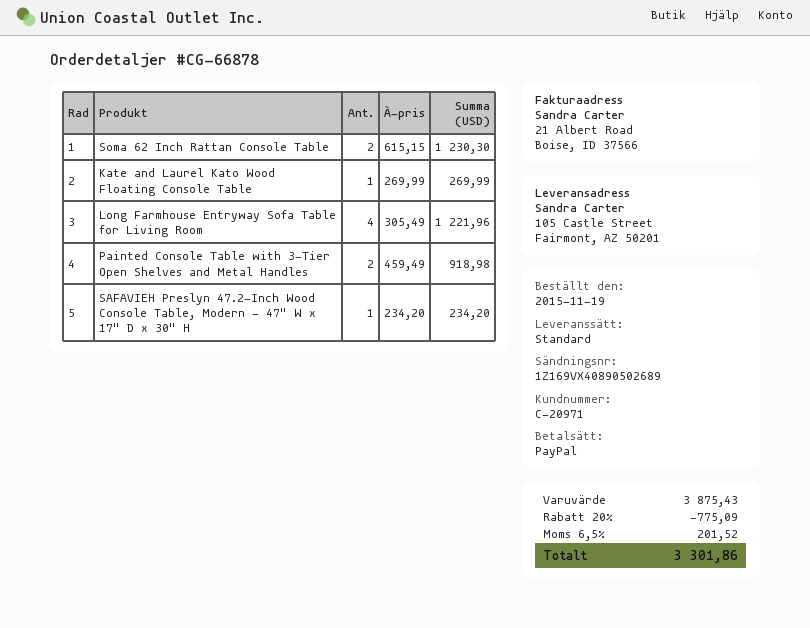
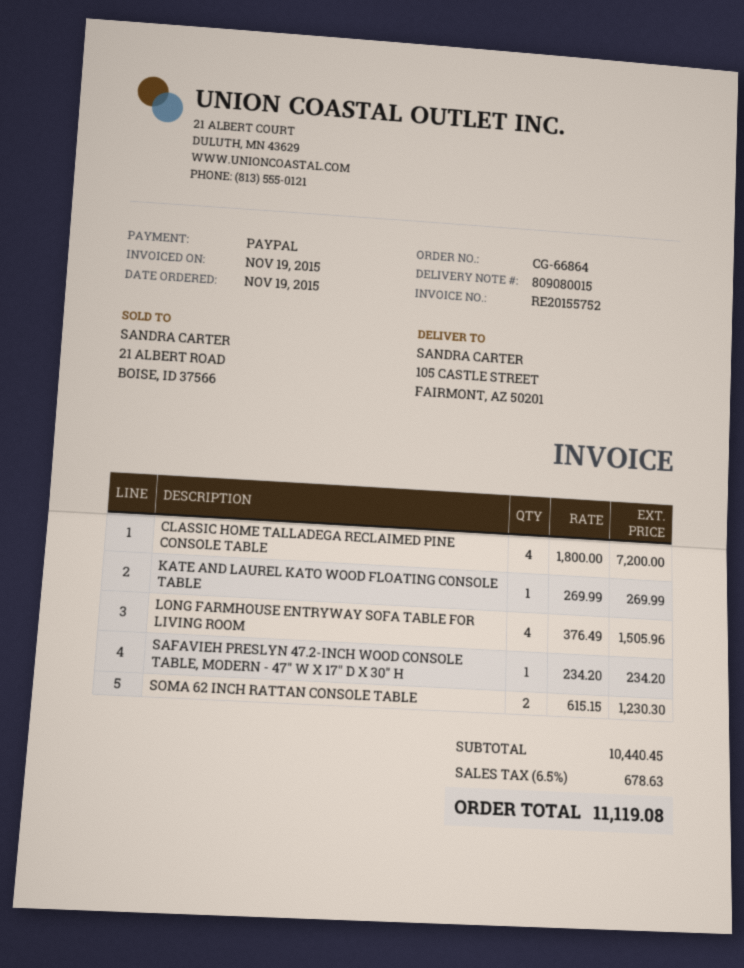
order number: CG-66878 -> CG-66864
Long Farmhouse Entryway Sofa Table for Living Room: 4 x 305.49 = 1221.96 -> 4 x 376.49 = 1505.96
Painted Console Table with 3-Tier Open Shelves and Metal Handles: 2 x 459.49 = 918.98 -> none
CLASSIC HOME TALLADEGA RECLAIMED PINE CONSOLE TABLE: none -> 4 x 1800.00 = 7200.00
subtotal: 3875.43 -> 10440.45
discount: 20% = 775.09 -> none
tax: 6.5% = 201.52 -> 6.5% = 678.63
total: 3301.86 -> 11119.08

